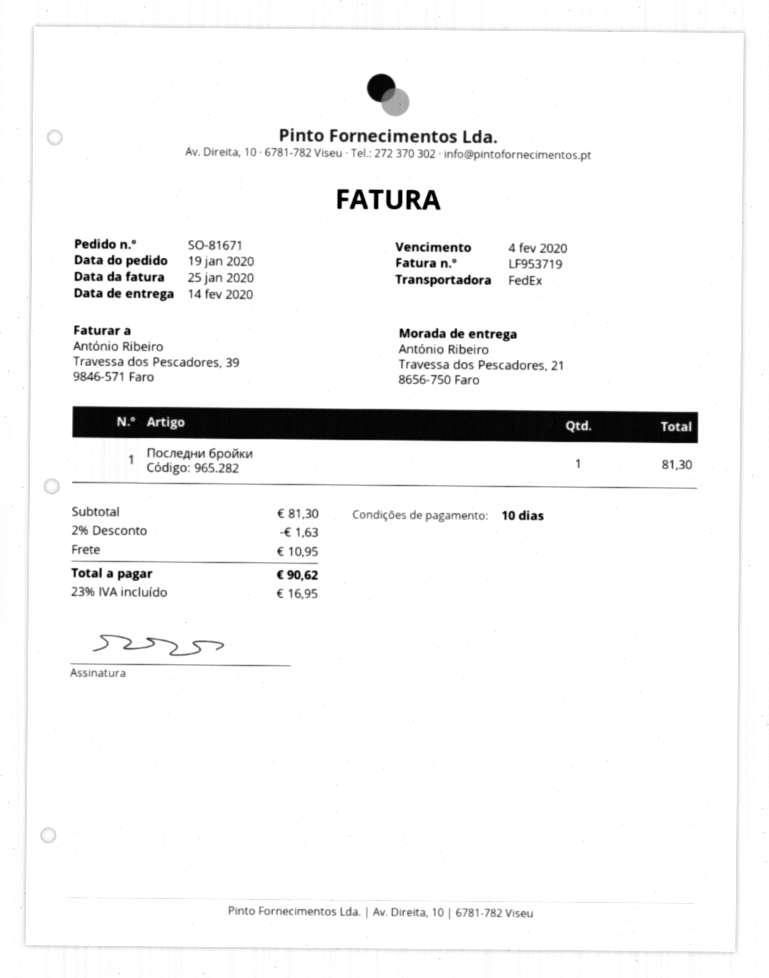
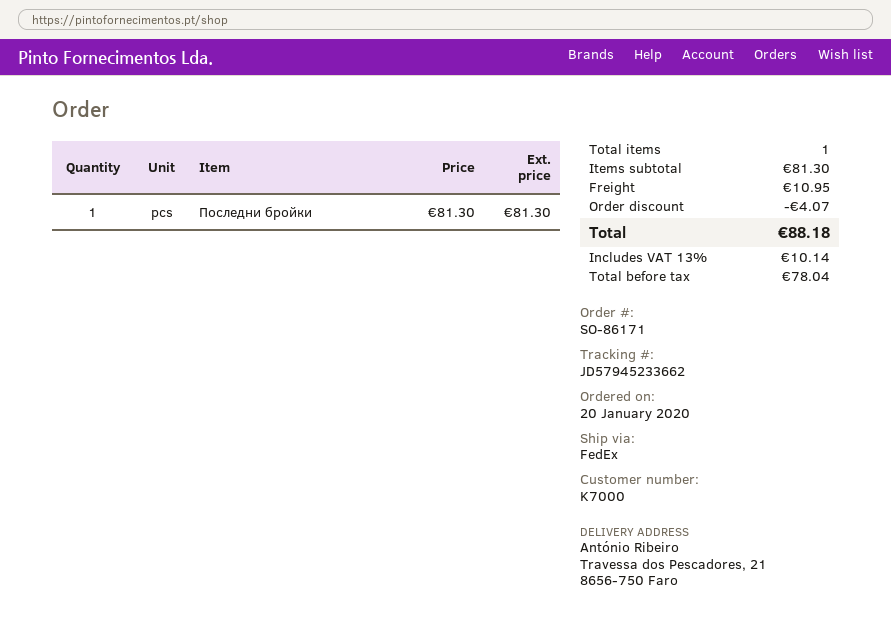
order number: SO-81671 -> SO-86171
order date: 2020-01-19 -> 2020-01-20
discount: 1.63 -> 4.07
tax: 23% = 16.95 -> 13% = 10.14
total: 90.62 -> 88.18

